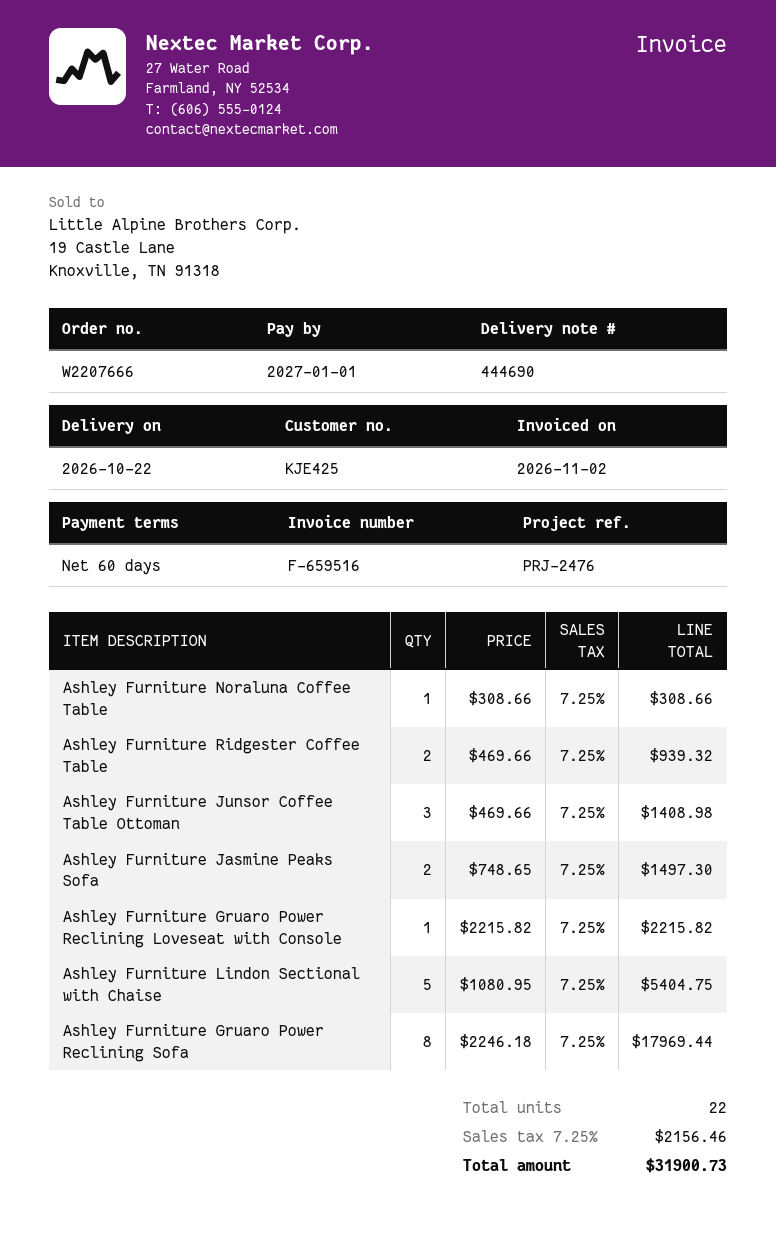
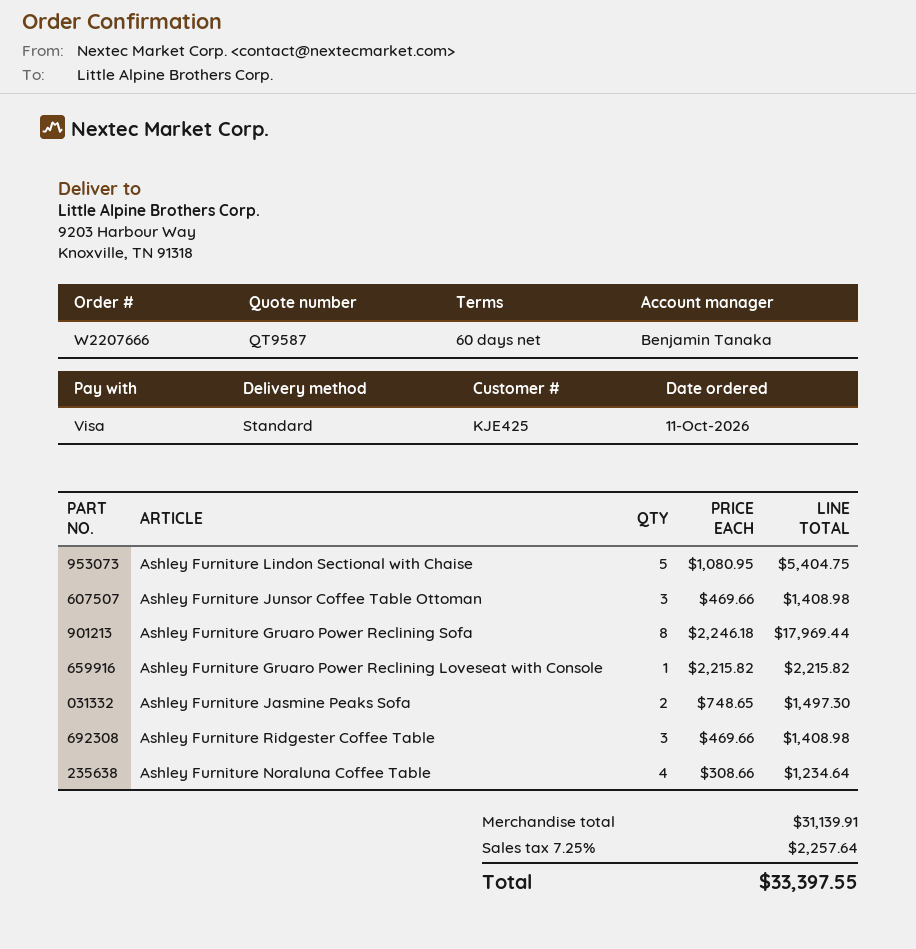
Ashley Furniture Noraluna Coffee Table: 1 x 308.66 = 308.66 -> 4 x 308.66 = 1234.64
Ashley Furniture Ridgester Coffee Table: 2 x 469.66 = 939.32 -> 3 x 469.66 = 1408.98
tax: 7.25% = 2156.46 -> 7.25% = 2257.64
total: 31900.73 -> 33397.55

